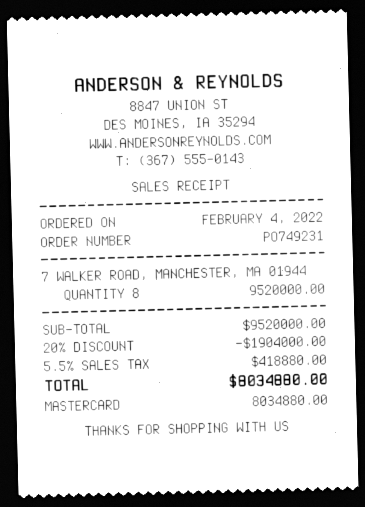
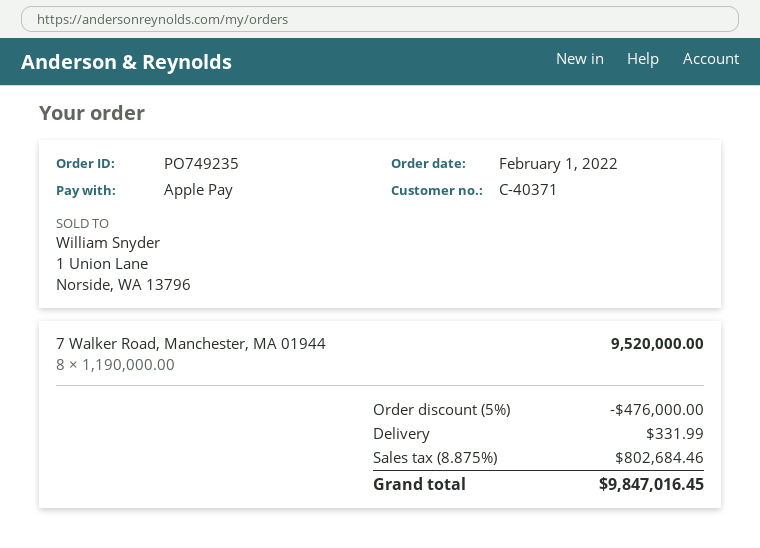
order number: PO749231 -> PO749235
order date: 2022-02-04 -> 2022-02-01
payment method: Mastercard -> Apple Pay
discount: 20% = 1904000.00 -> 5% = 476000.00
shipping: none -> 331.99
tax: 5.5% = 418880.00 -> 8.875% = 802684.46
total: 8034880.00 -> 9847016.45

